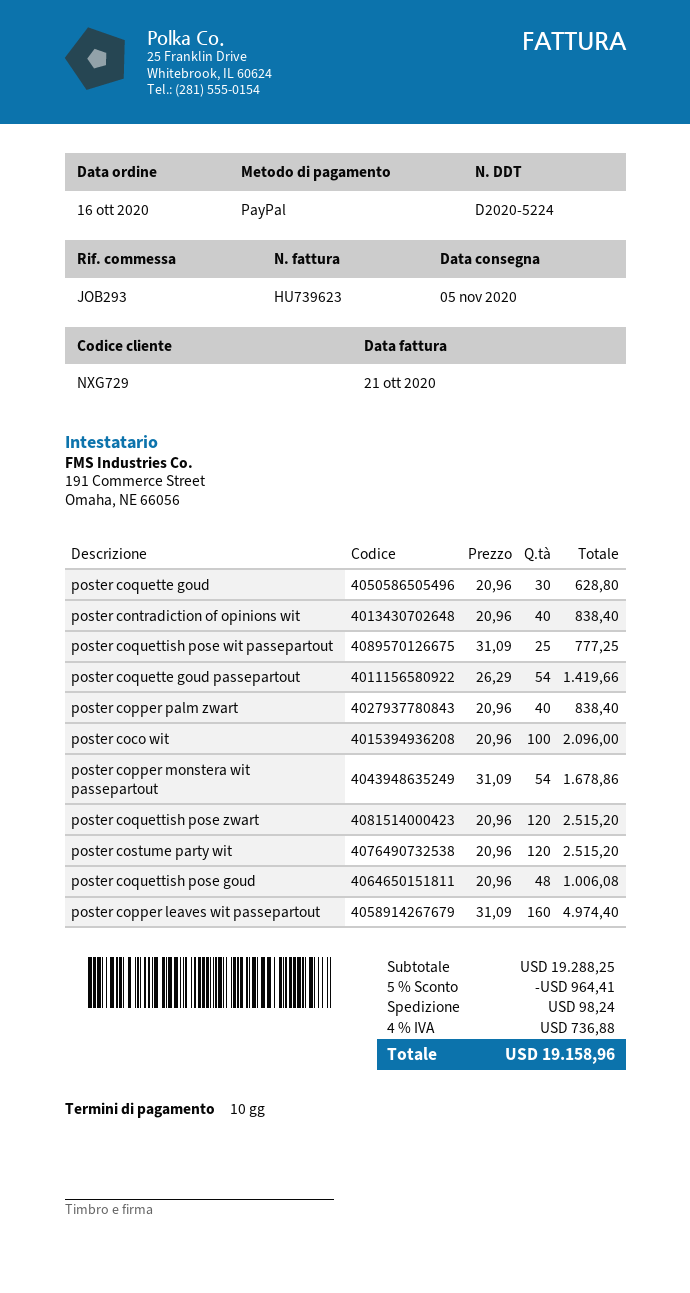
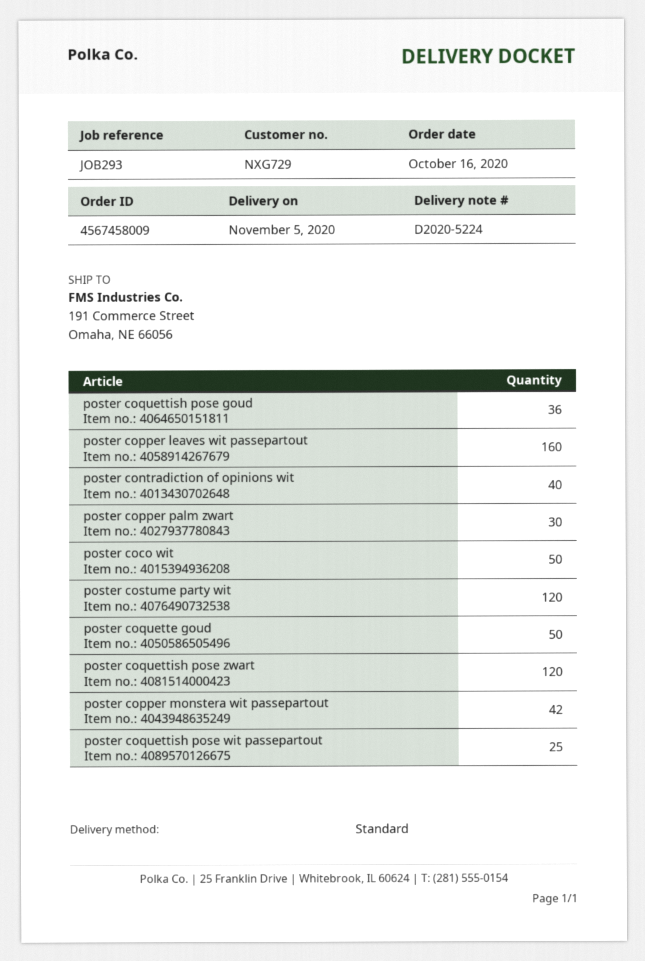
poster coquette goud: 30 -> 50
poster coquette goud passepartout: 54 -> none
poster copper palm zwart: 40 -> 30
poster coco wit: 100 -> 50
poster copper monstera wit passepartout: 54 -> 42
poster coquettish pose goud: 48 -> 36

